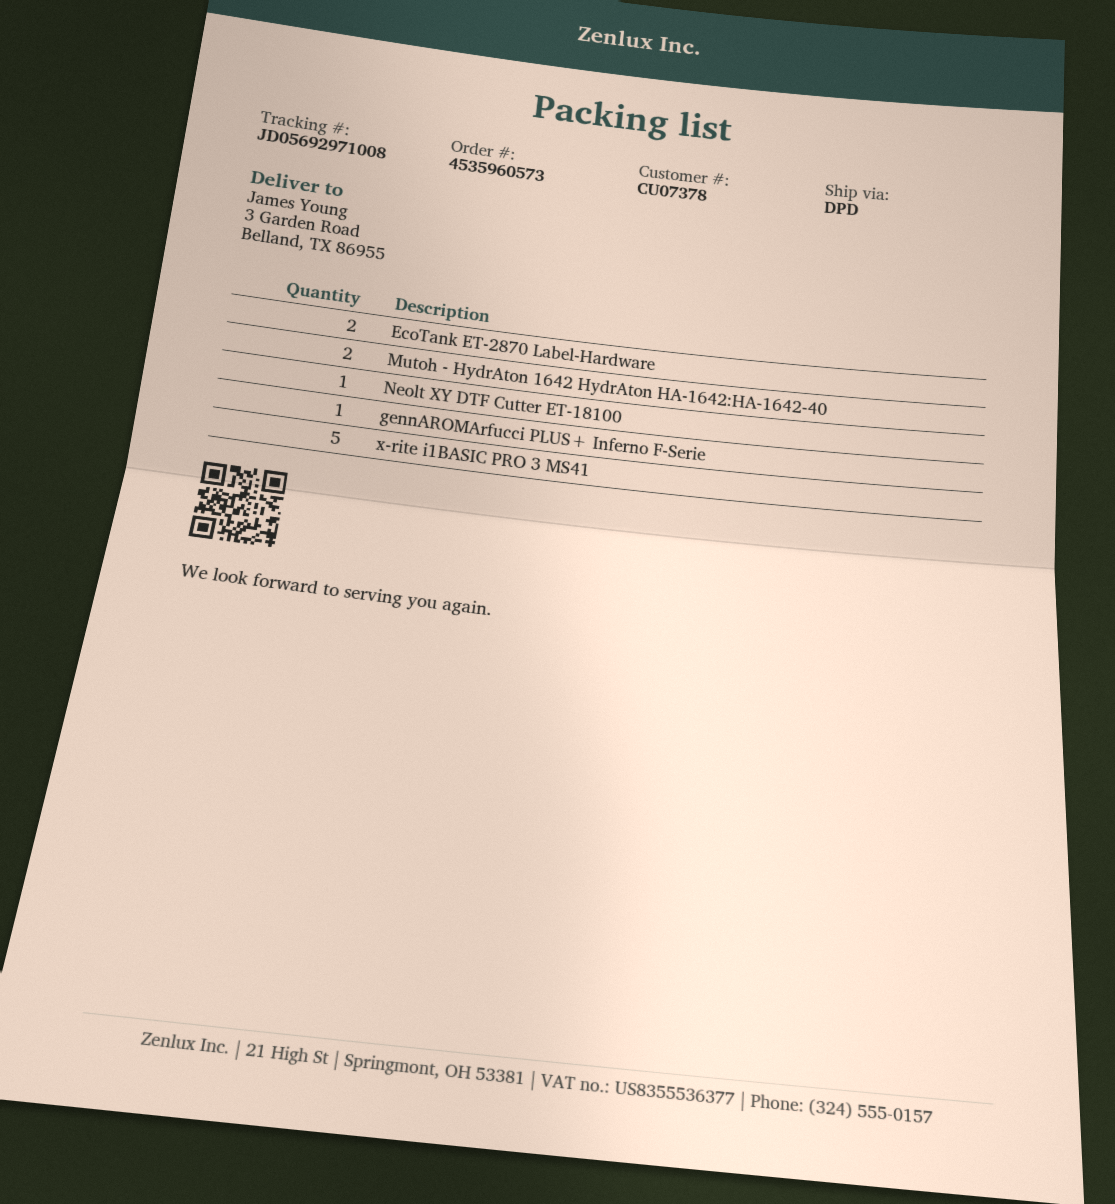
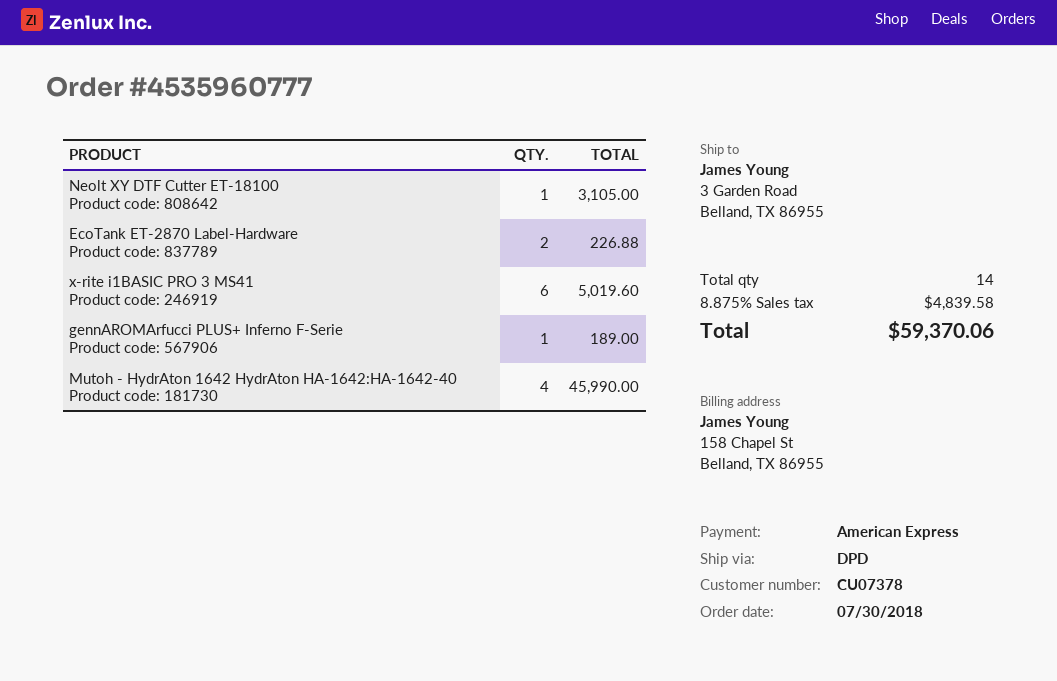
order number: 4535960573 -> 4535960777
Mutoh - HydrAton 1642 HydrAton HA-1642:HA-1642-40: 2 -> 4
x-rite i1BASIC PRO 3 MS41: 5 -> 6

